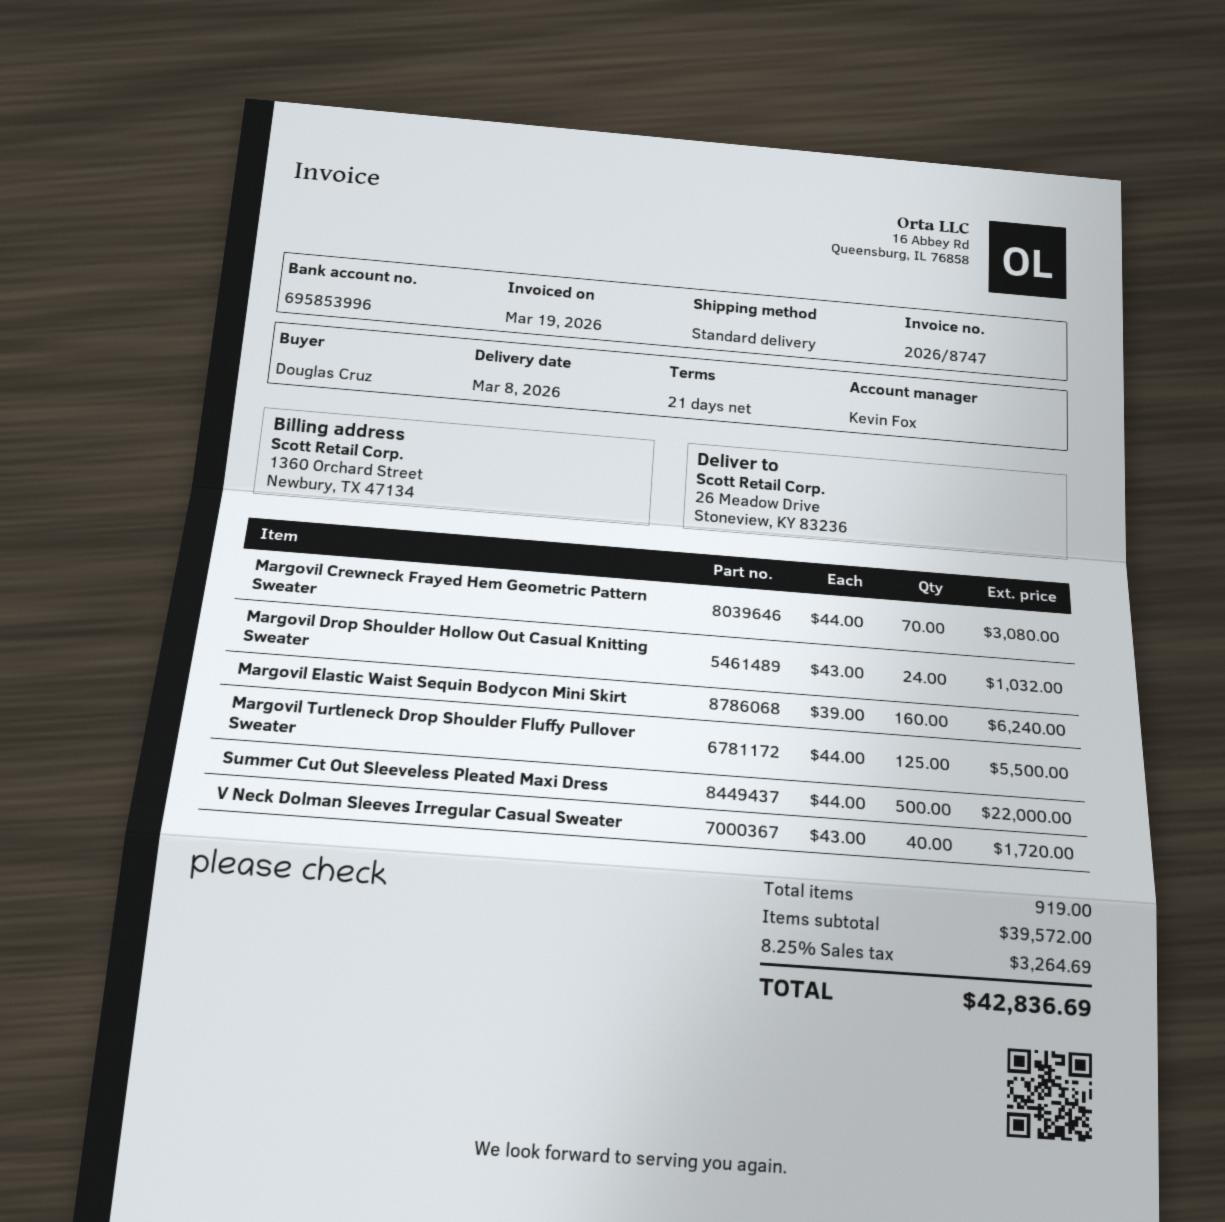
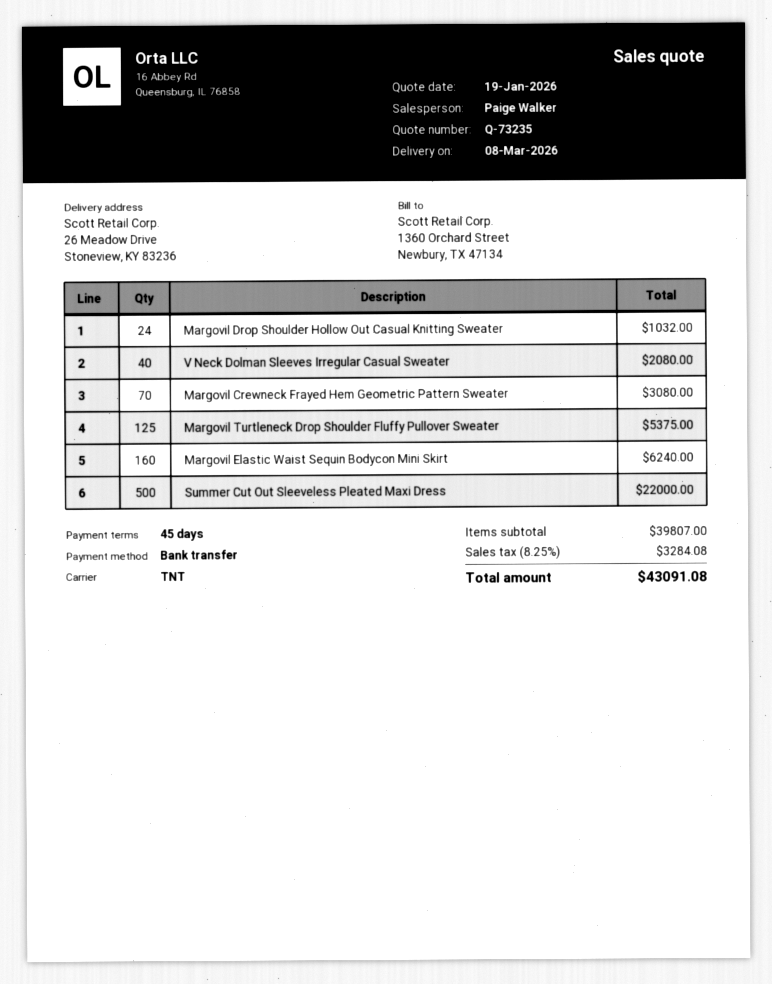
payment terms: 21 days -> 45 days
sales rep: Kevin Fox -> Paige Walker
shipping method: standard -> TNT
Margovil Turtleneck Drop Shoulder Fluffy Pullover Sweater: 125 for 5500.00 -> 125 for 5375.00
V Neck Dolman Sleeves Irregular Casual Sweater: 40 for 1720.00 -> 40 for 2080.00
subtotal: 39572.00 -> 39807.00
tax: 8.25% = 3264.69 -> 8.25% = 3284.08
total: 42836.69 -> 43091.08

